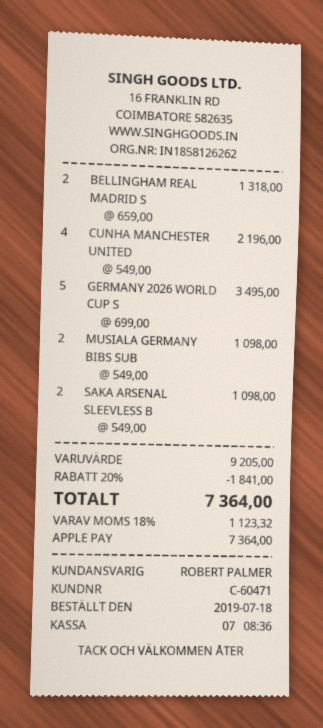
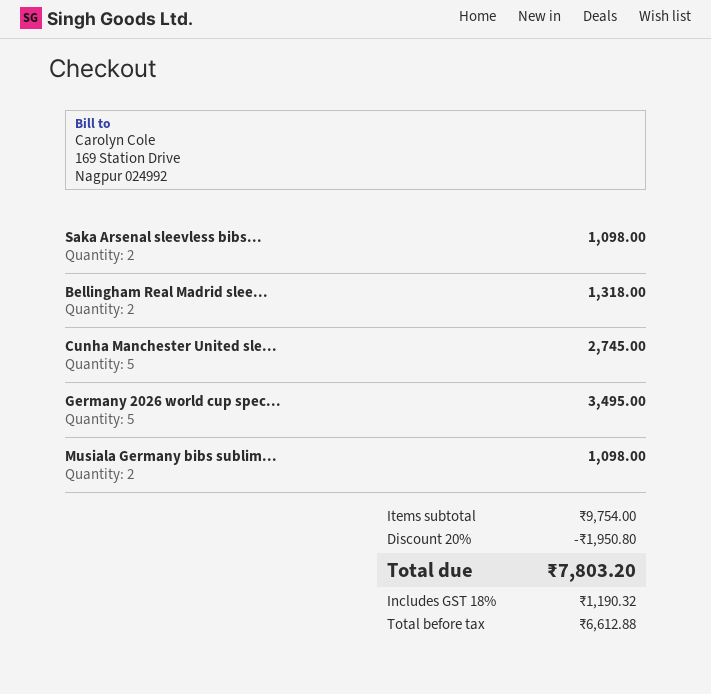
CUNHA MANCHESTER UNITED: 4 for 2196.00 -> 5 for 2745.00
subtotal: 9205.00 -> 9754.00
discount: 20% = 1841.00 -> 20% = 1950.80
tax: 18% = 1123.32 -> 18% = 1190.32
total: 7364.00 -> 7803.20

